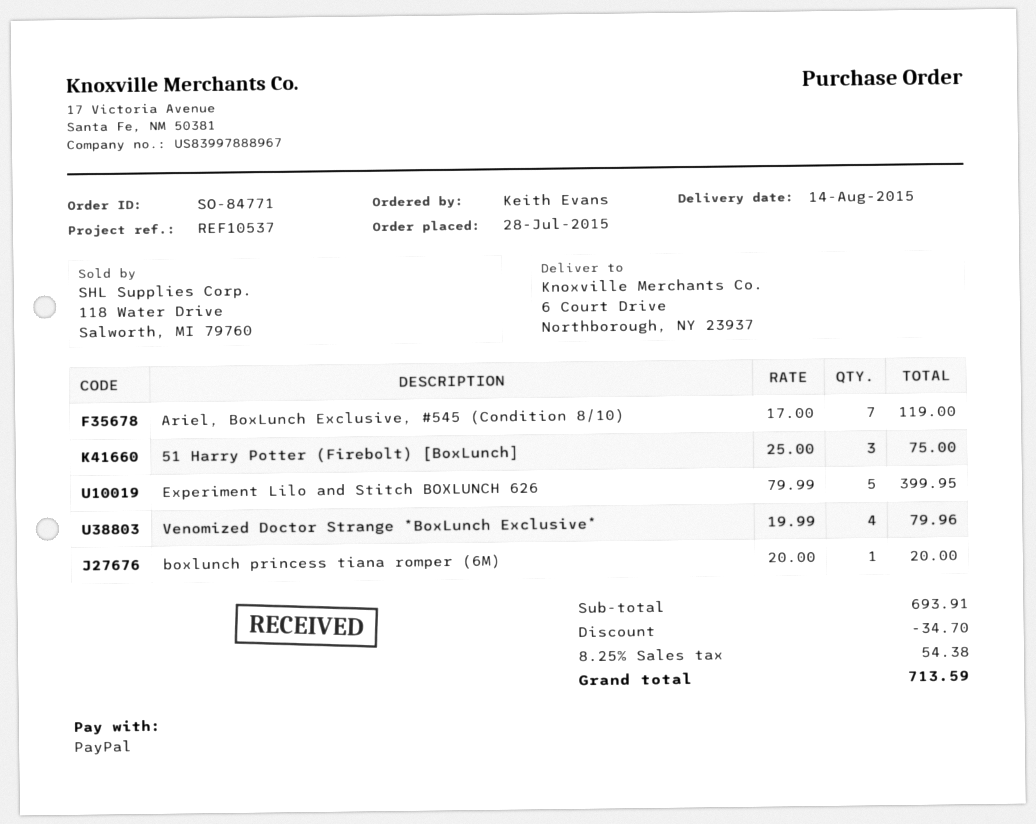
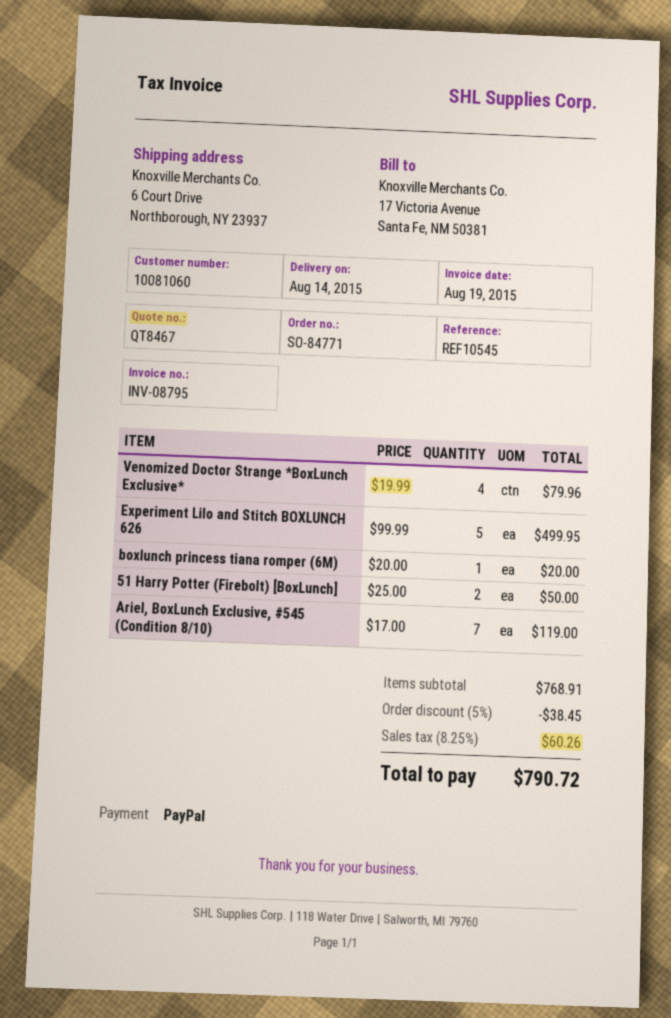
reference: REF10537 -> REF10545
51 Harry Potter (Firebolt) [BoxLunch]: 3 x 25.00 = 75.00 -> 2 x 25.00 = 50.00
Experiment Lilo and Stitch BOXLUNCH 626: 5 x 79.99 = 399.95 -> 5 x 99.99 = 499.95
subtotal: 693.91 -> 768.91
discount: 34.70 -> 38.45
tax: 8.25% = 54.38 -> 8.25% = 60.26
total: 713.59 -> 790.72

